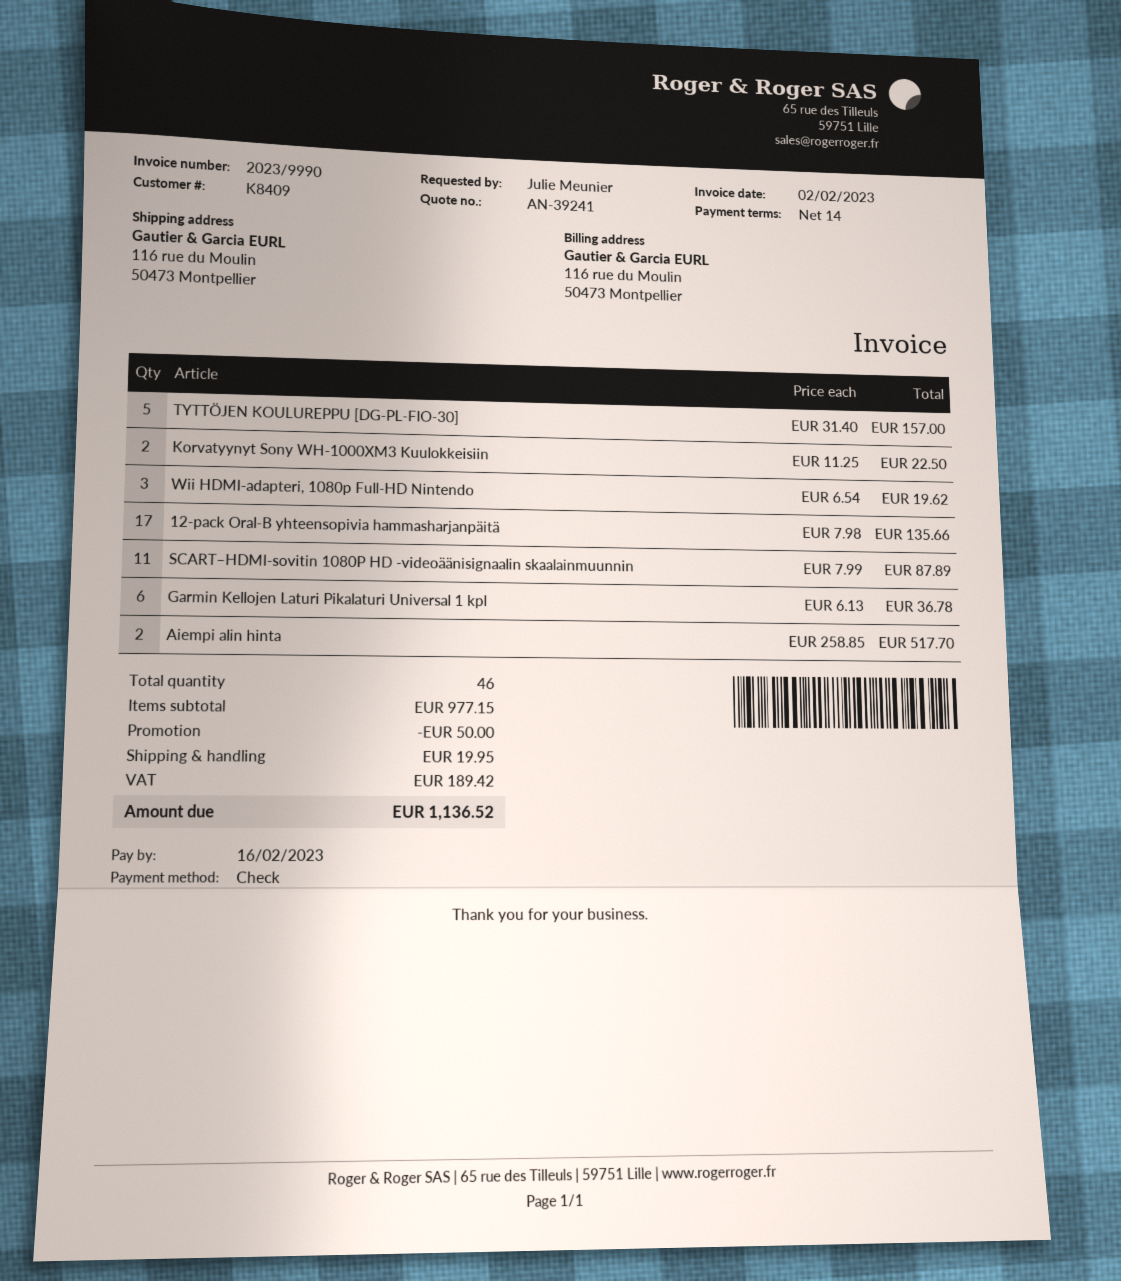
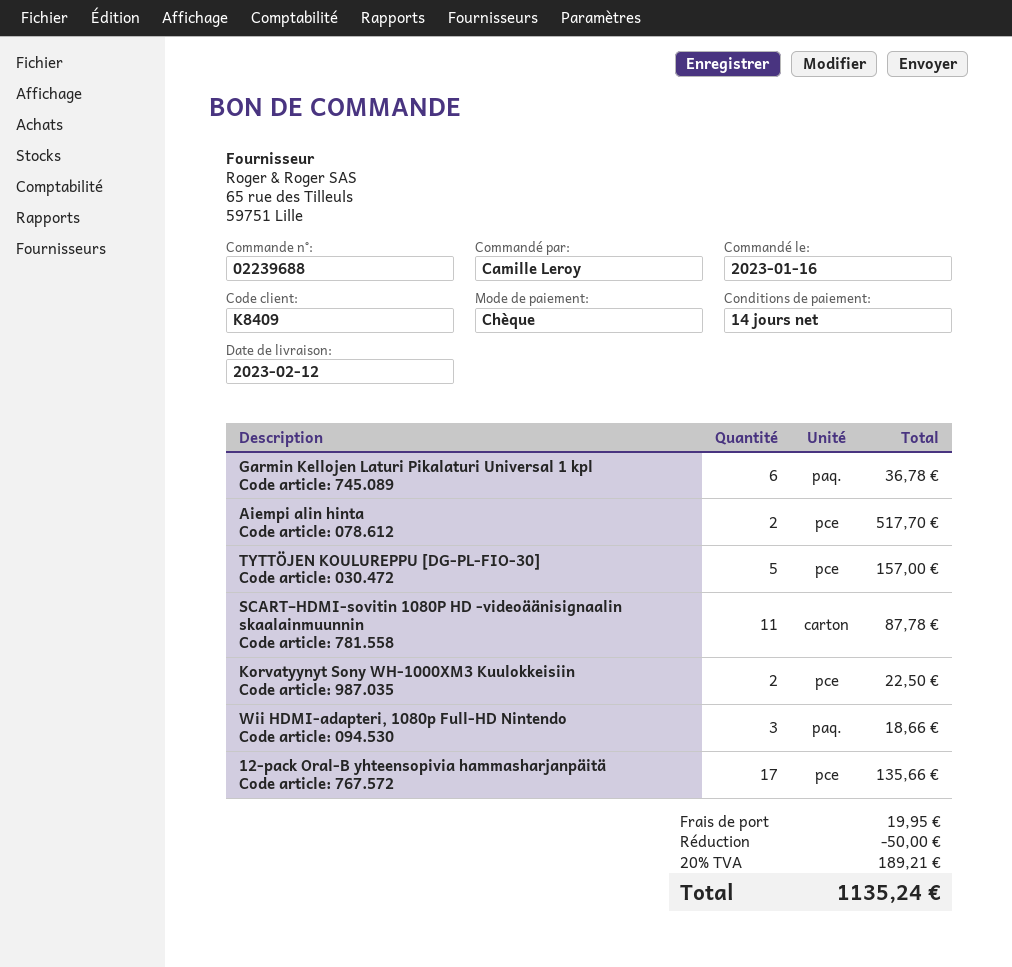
ordered by: Julie Meunier -> Camille Leroy
Wii HDMI-adapteri, 1080p Full-HD Nintendo: 3 for 19.62 -> 3 for 18.66
SCART–HDMI-sovitin 1080P HD -videoäänisignaalin skaalainmuunnin: 11 for 87.89 -> 11 for 87.78
tax: 189.42 -> 189.21
total: 1136.52 -> 1135.24

